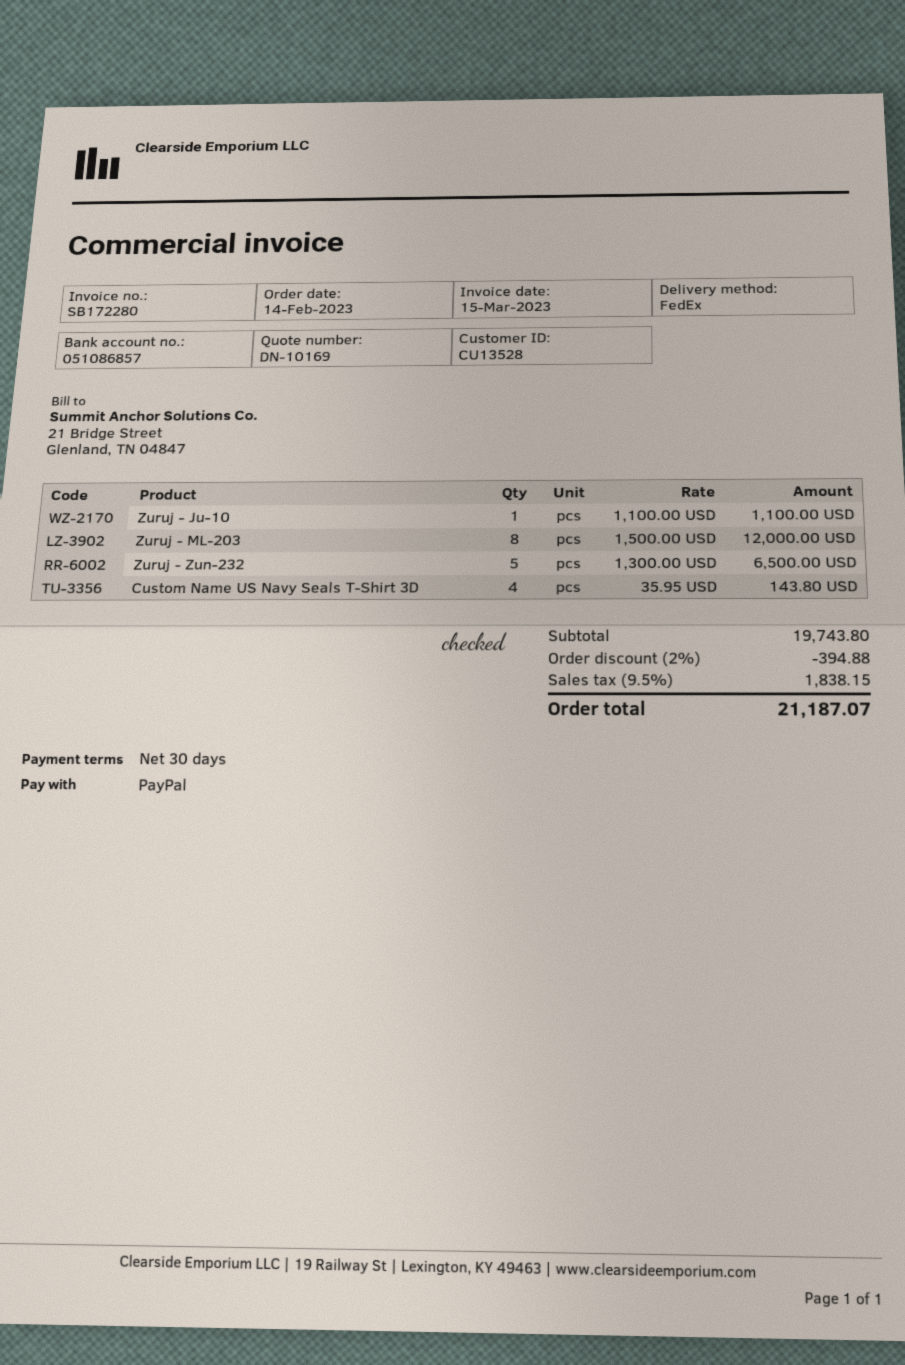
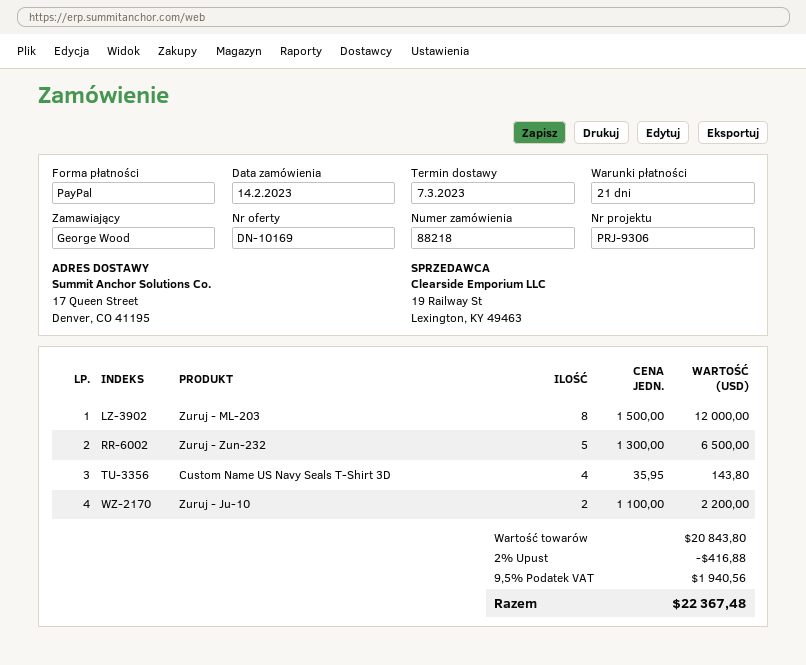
payment terms: 30 days -> 21 days
Zuruj - Ju-10: 1 x 1100.00 = 1100.00 -> 2 x 1100.00 = 2200.00
subtotal: 19743.80 -> 20843.80
discount: 2% = 394.88 -> 2% = 416.88
tax: 9.5% = 1838.15 -> 9.5% = 1940.56
total: 21187.07 -> 22367.48

